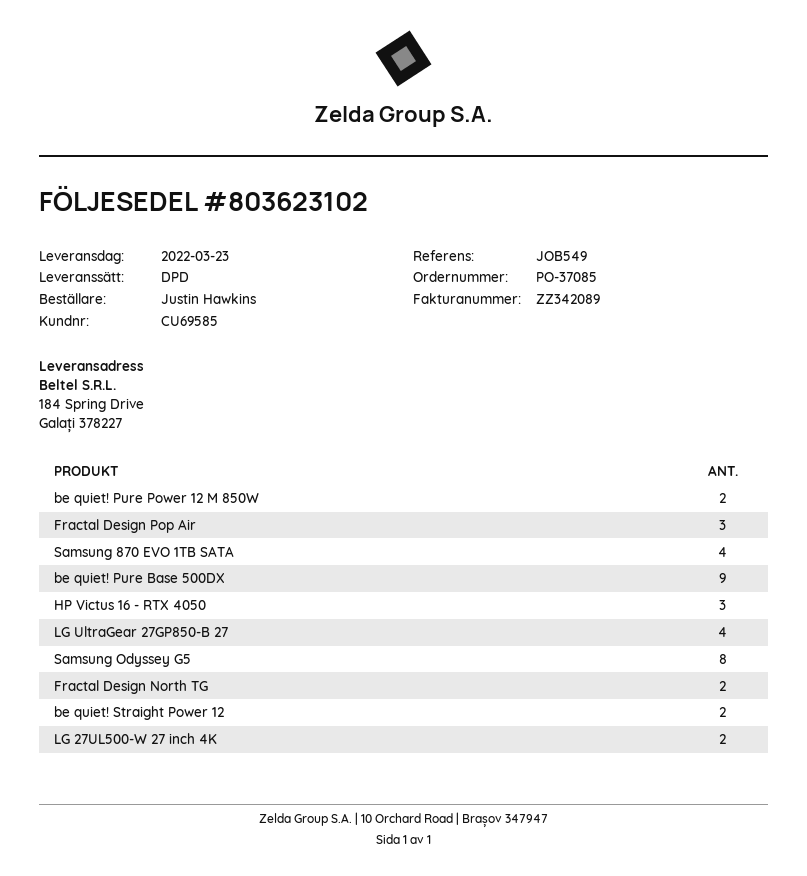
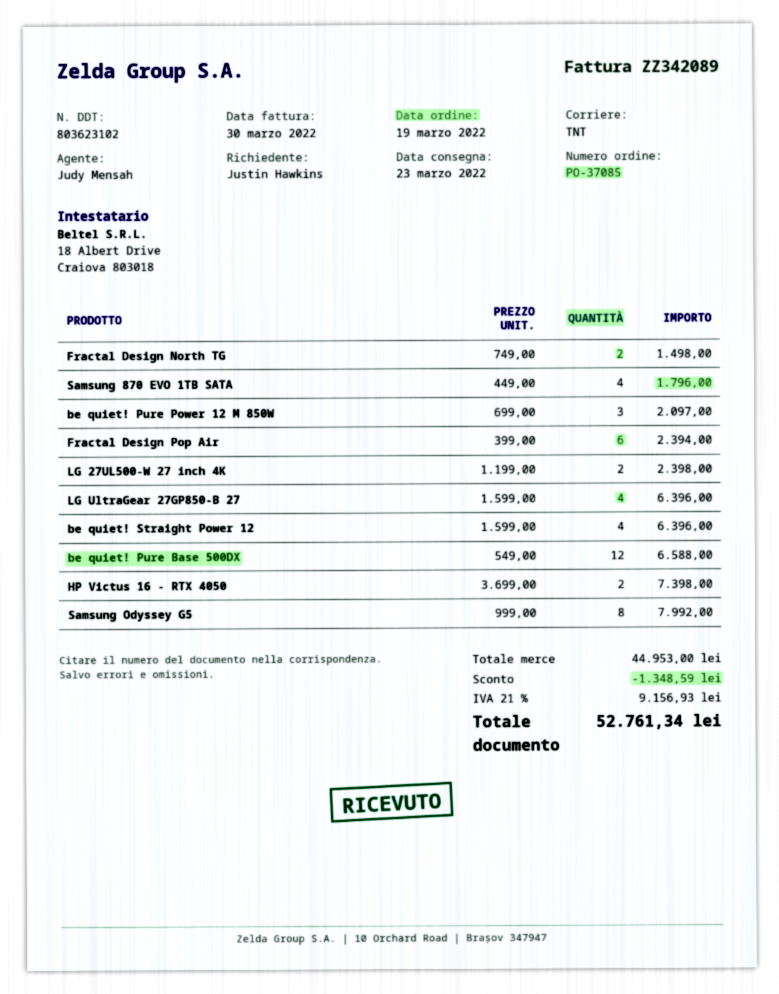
shipping method: DPD -> TNT
be quiet! Pure Power 12 M 850W: 2 -> 3
Fractal Design Pop Air: 3 -> 6
be quiet! Pure Base 500DX: 9 -> 12
HP Victus 16 - RTX 4050: 3 -> 2
be quiet! Straight Power 12: 2 -> 4

